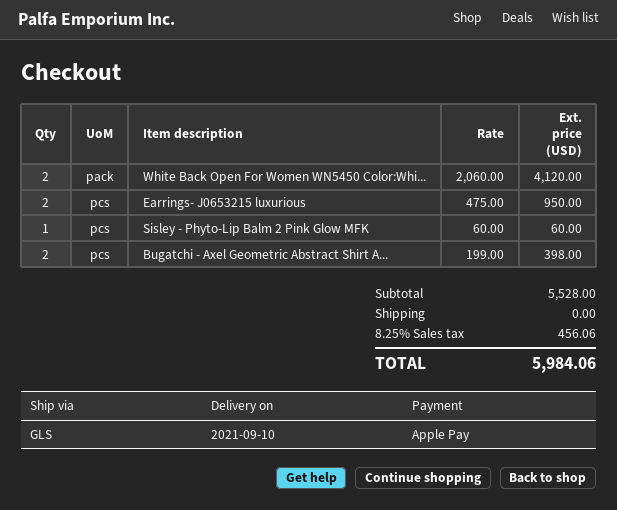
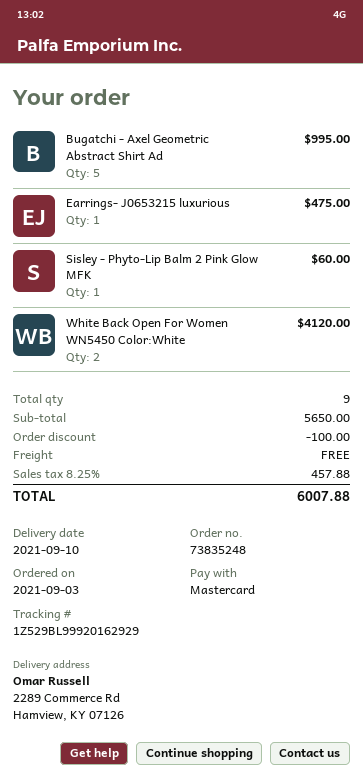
payment method: Apple Pay -> Mastercard
Earrings- J0653215 luxurious: 2 for 950.00 -> 1 for 475.00
Bugatchi - Axel Geometric Abstract Shirt A...: 2 for 398.00 -> 5 for 995.00
subtotal: 5528.00 -> 5650.00
discount: none -> 100.00
tax: 8.25% = 456.06 -> 8.25% = 457.88
total: 5984.06 -> 6007.88

